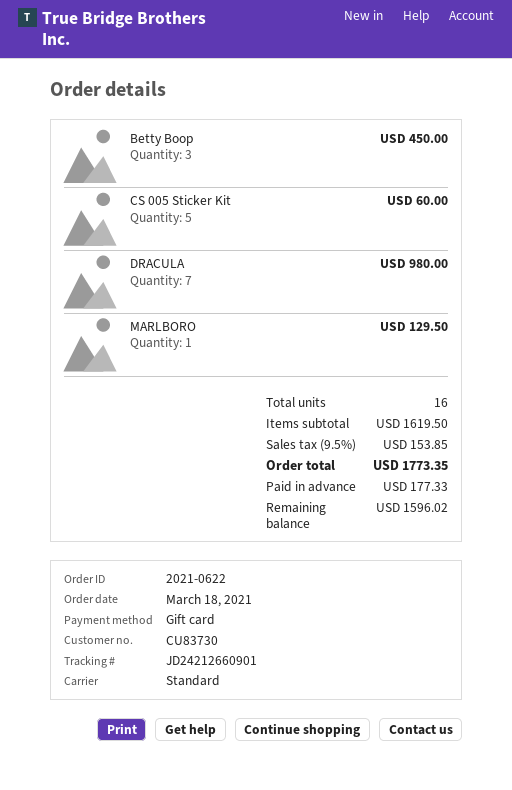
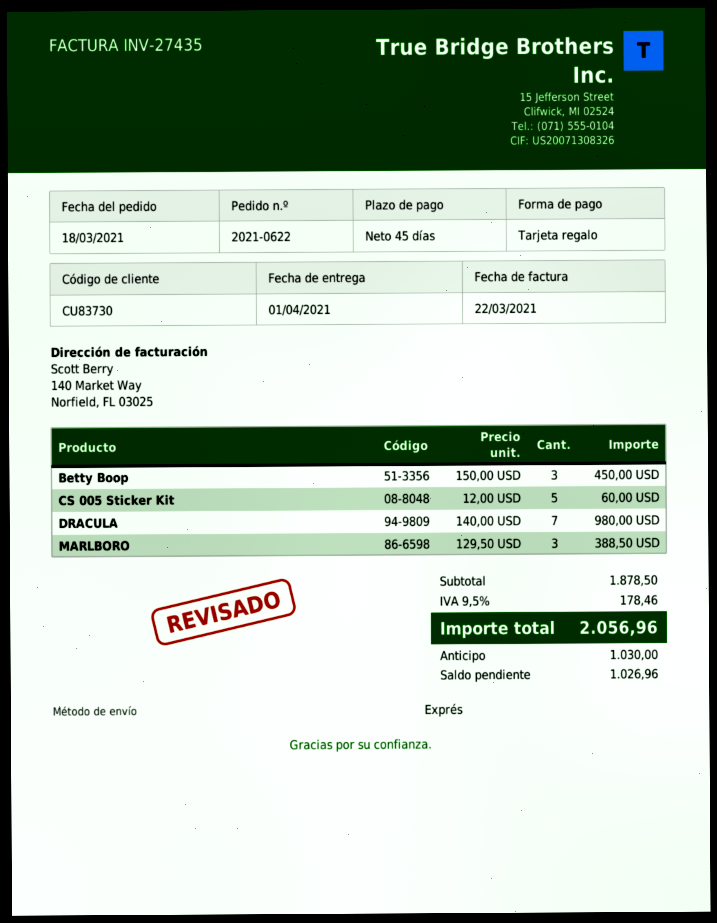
shipping method: standard -> express
MARLBORO: 1 for 129.50 -> 3 for 388.50
subtotal: 1619.50 -> 1878.50
tax: 9.5% = 153.85 -> 9.5% = 178.46
total: 1773.35 -> 2056.96
deposit: 177.33 -> 1030.00
balance: 1596.02 -> 1026.96

